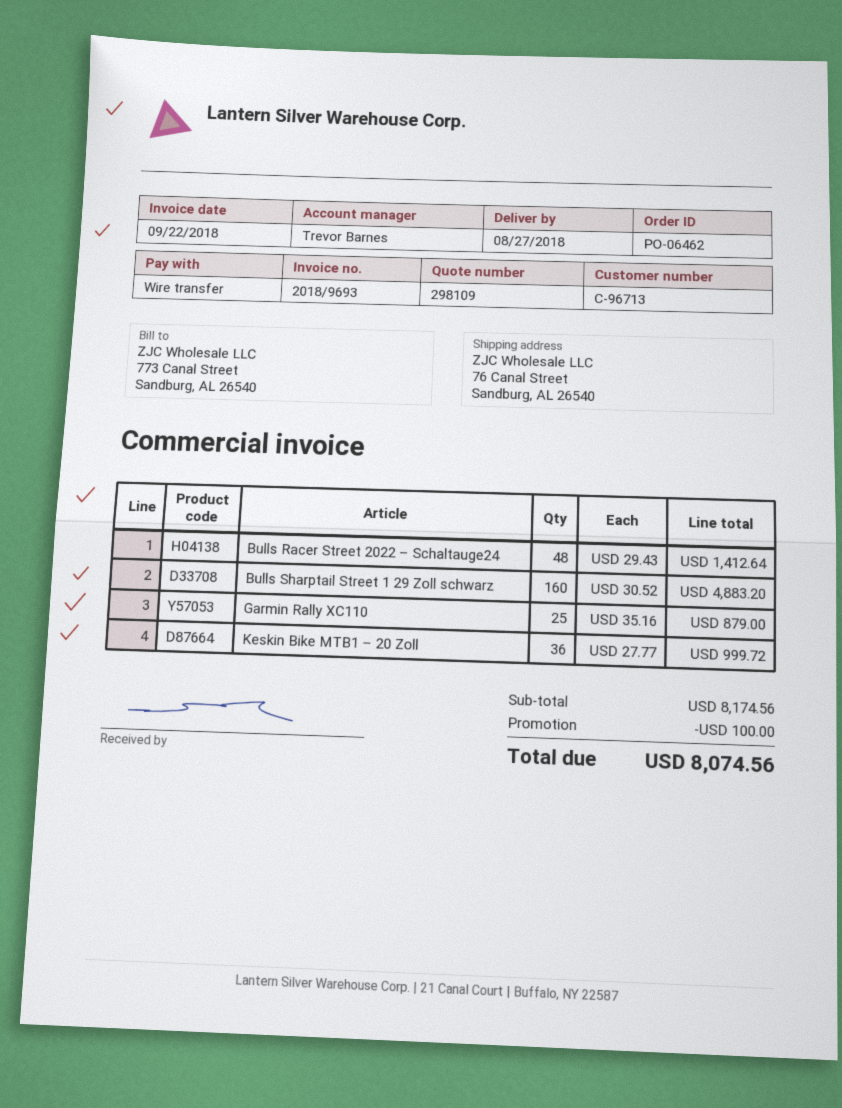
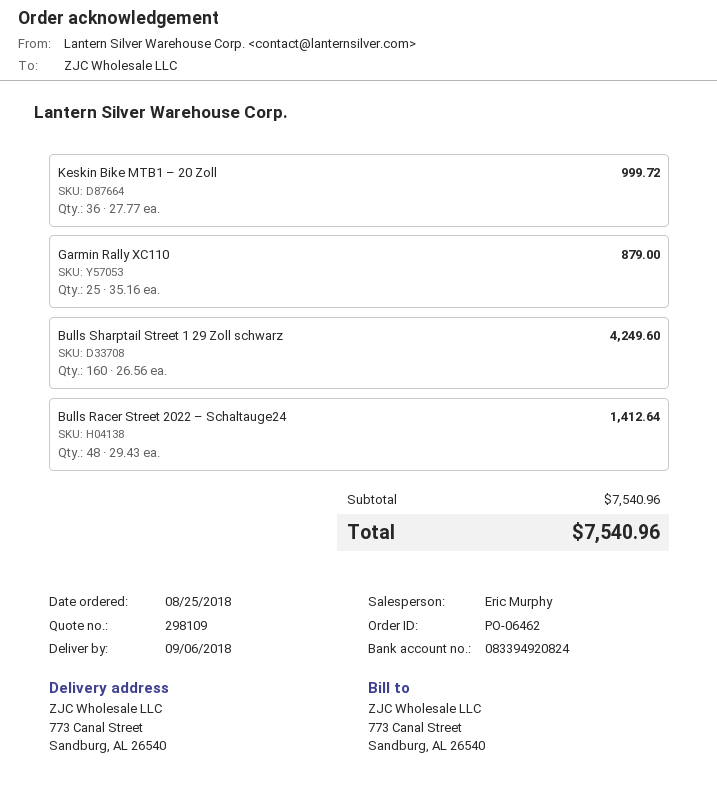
delivery date: 2018-08-27 -> 2018-09-06
sales rep: Trevor Barnes -> Eric Murphy
ship to: 76 Canal Street, Sandburg, AL 26540 -> 773 Canal Street, Sandburg, AL 26540
Bulls Sharptail Street 1 29 Zoll schwarz: 160 x 30.52 = 4883.20 -> 160 x 26.56 = 4249.60
subtotal: 8174.56 -> 7540.96
discount: 100.00 -> none
total: 8074.56 -> 7540.96

